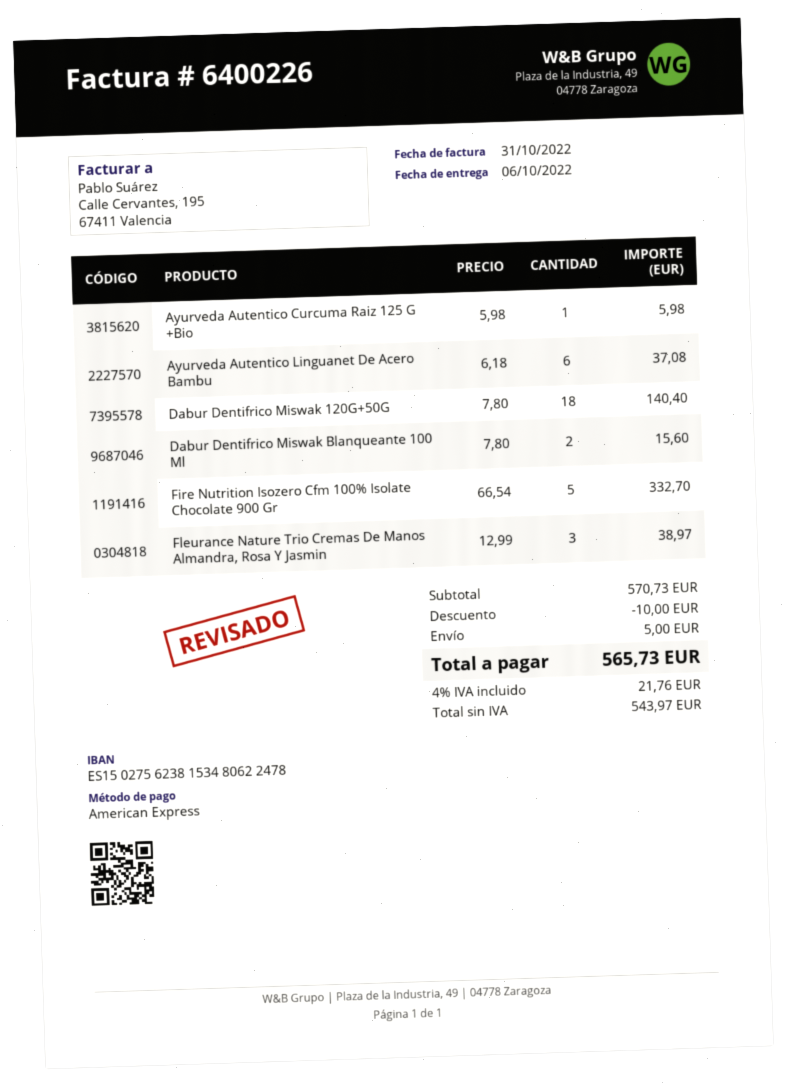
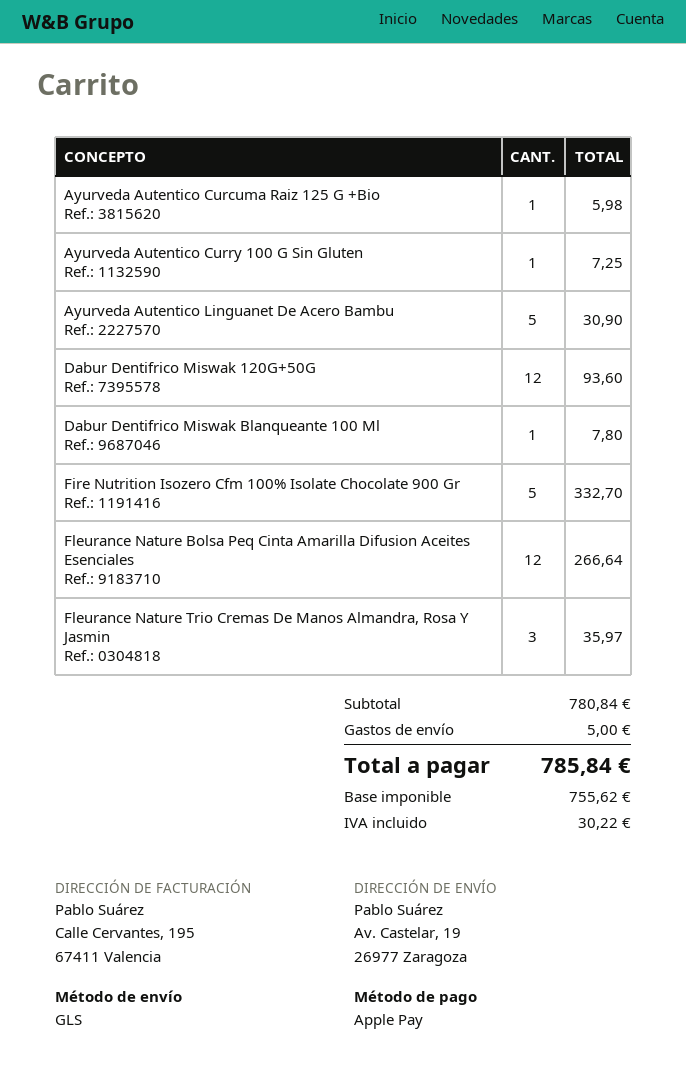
payment method: American Express -> Apple Pay
Ayurveda Autentico Linguanet De Acero Bambu: 6 for 37.08 -> 5 for 30.90
Dabur Dentifrico Miswak 120G+50G: 18 for 140.40 -> 12 for 93.60
Dabur Dentifrico Miswak Blanqueante 100 Ml: 2 for 15.60 -> 1 for 7.80
Fleurance Nature Trio Cremas De Manos Almandra, Rosa Y Jasmin: 3 for 38.97 -> 3 for 35.97
Ayurveda Autentico Curry 100 G Sin Gluten: none -> 1 for 7.25
Fleurance Nature Bolsa Peq Cinta Amarilla Difusion Aceites Esenciales: none -> 12 for 266.64
subtotal: 570.73 -> 780.84
discount: 10.00 -> none
net: 543.97 -> 755.62
tax: 21.76 -> 30.22
total: 565.73 -> 785.84

